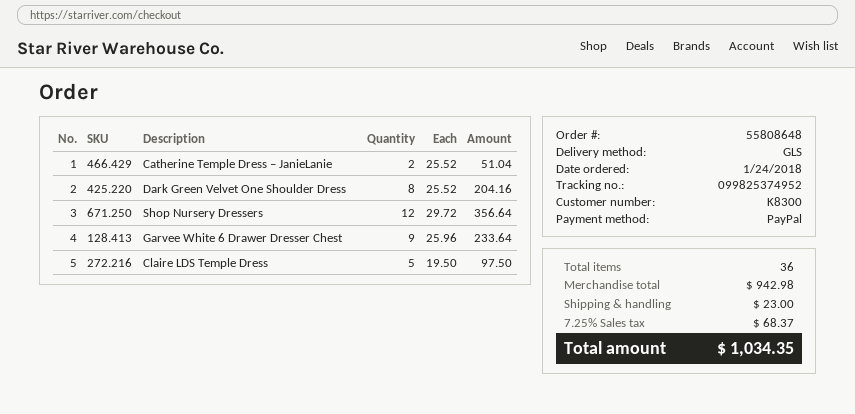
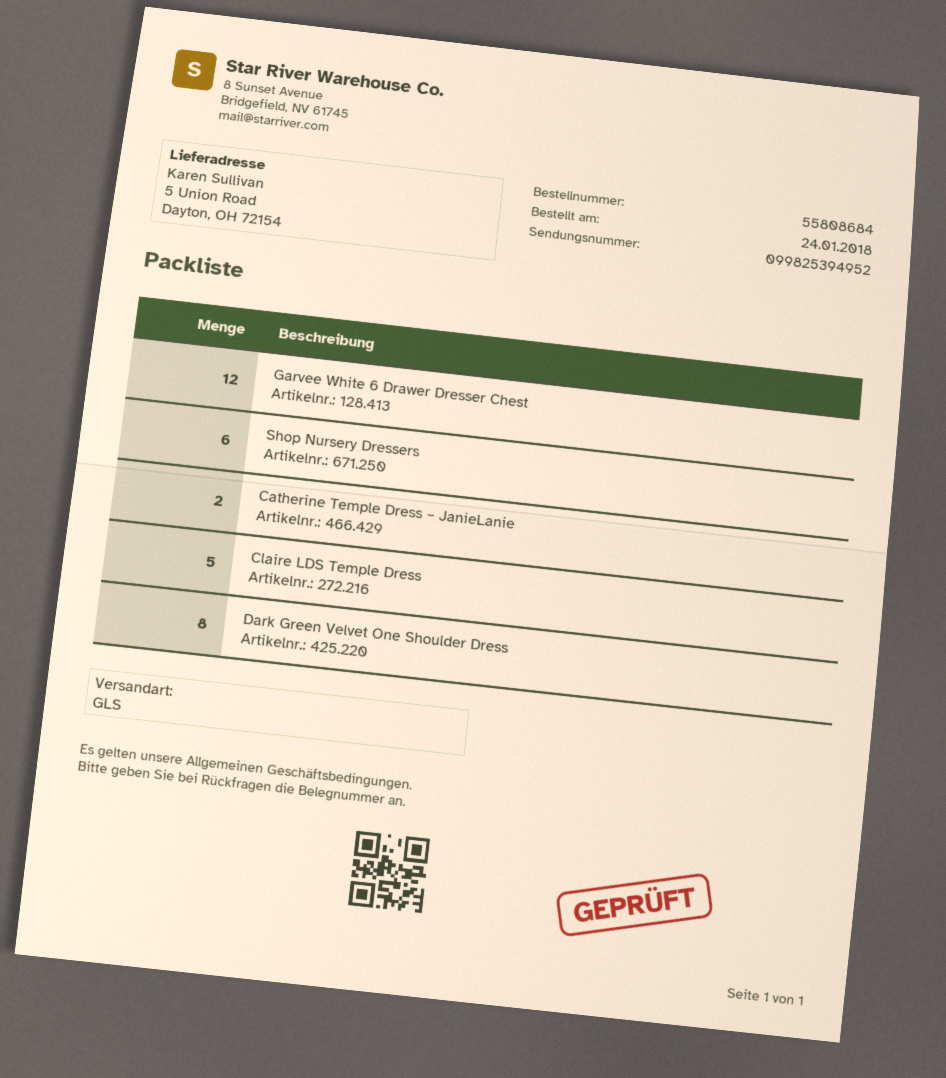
order number: 55808648 -> 55808684
tracking number: 099825374952 -> 099825394952
Shop Nursery Dressers: 12 -> 6
Garvee White 6 Drawer Dresser Chest: 9 -> 12

